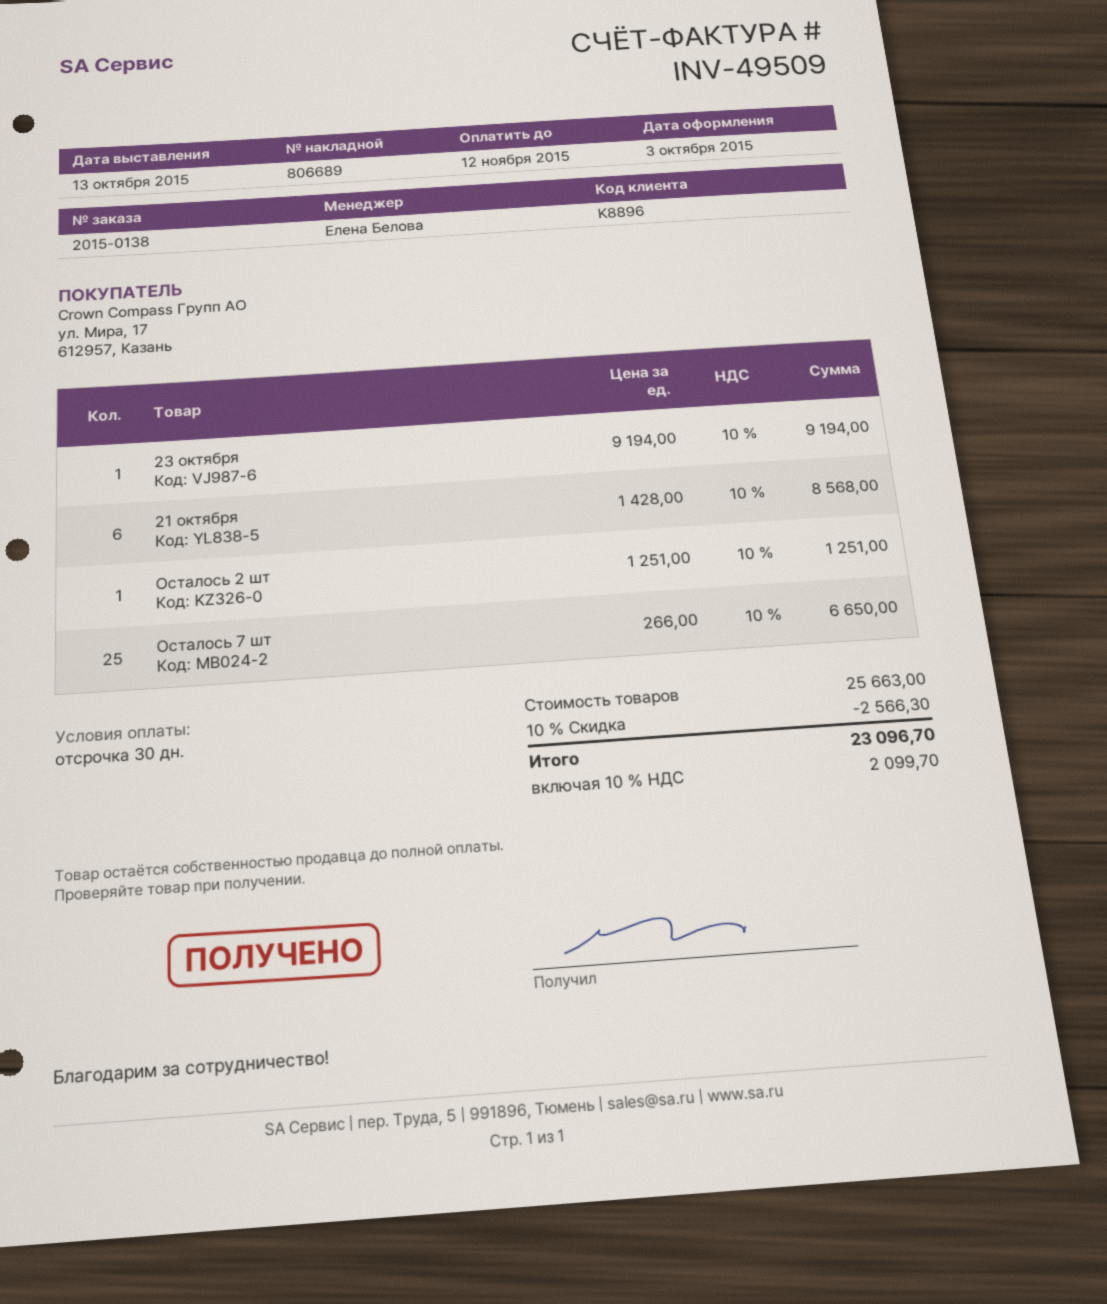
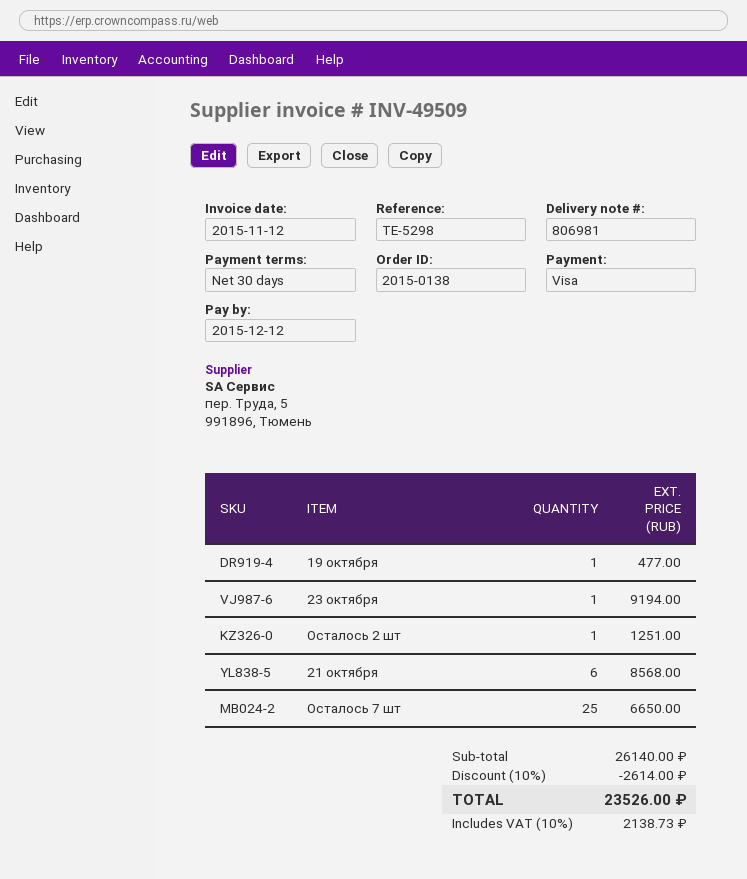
delivery note number: 806689 -> 806981
invoice date: 2015-10-13 -> 2015-11-12
due date: 2015-11-12 -> 2015-12-12
19 октября: none -> 1 for 477.00
subtotal: 25663.00 -> 26140.00
discount: 10% = 2566.30 -> 10% = 2614.00
tax: 10% = 2099.70 -> 10% = 2138.73
total: 23096.70 -> 23526.00

